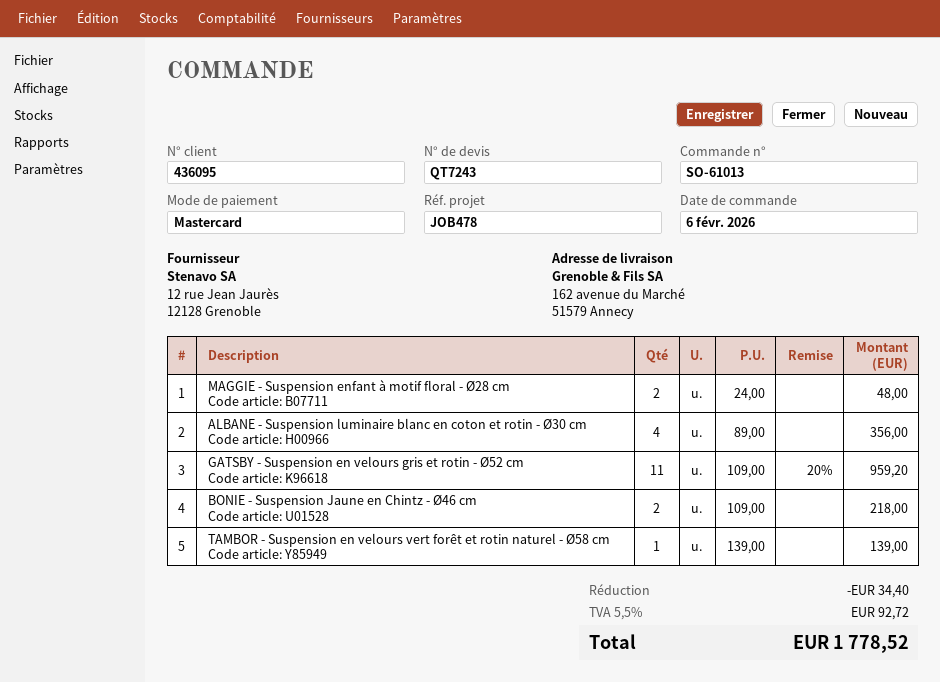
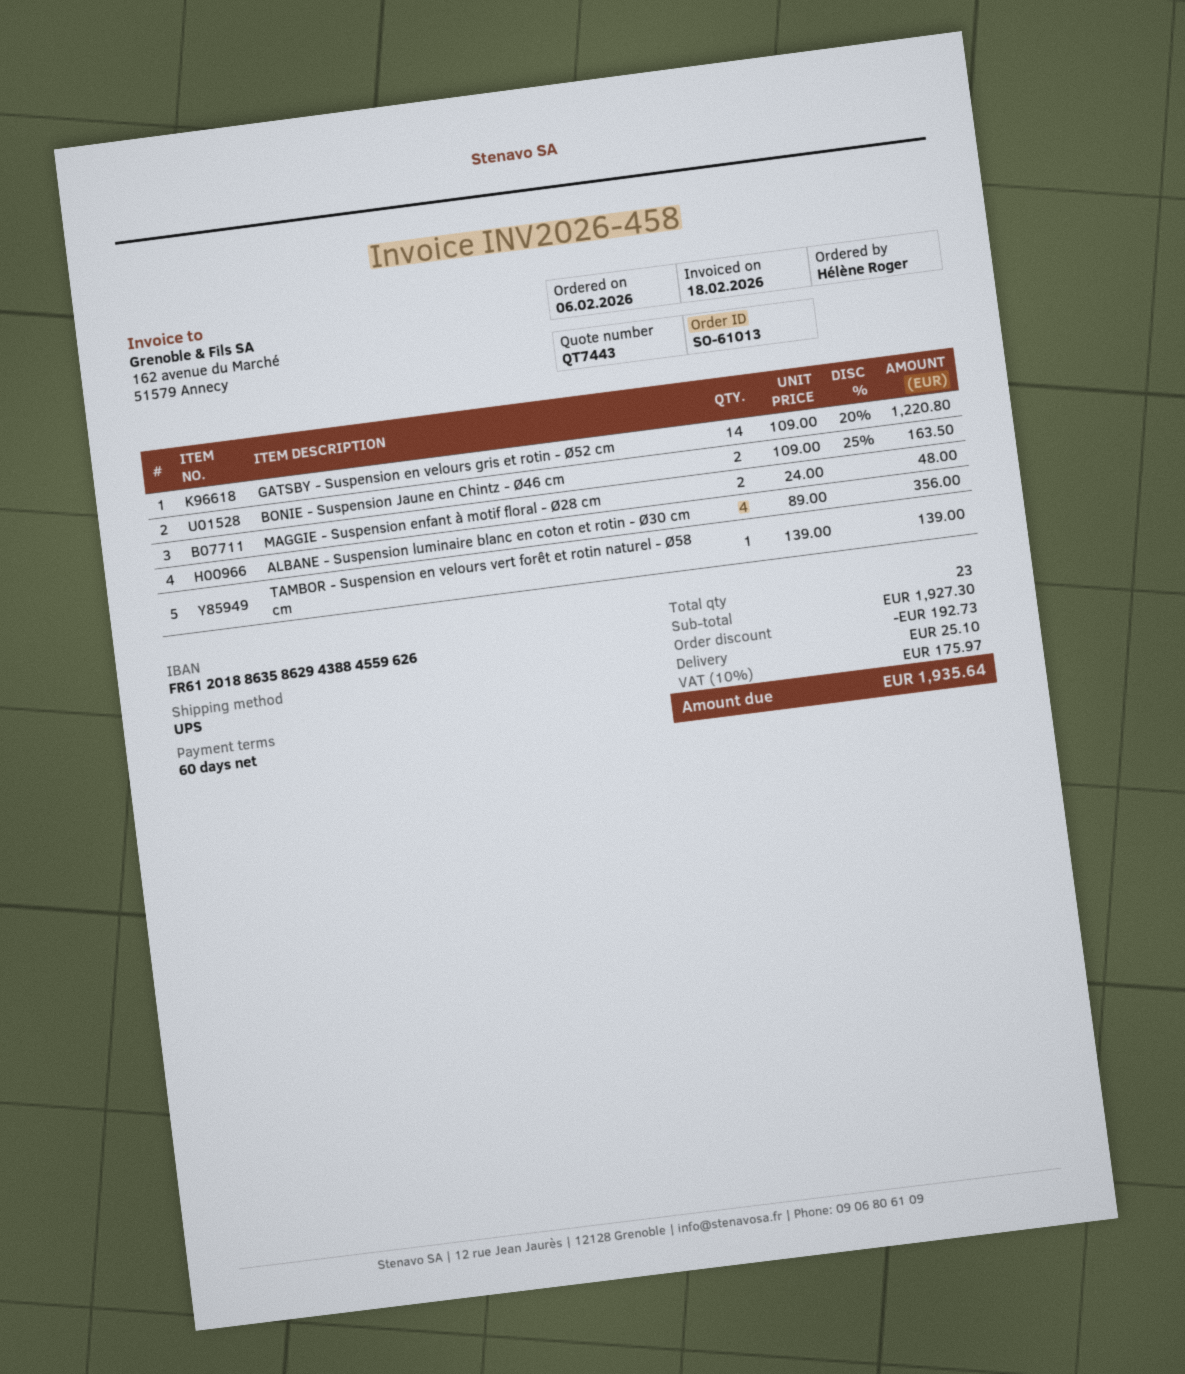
quote number: QT7243 -> QT7443
GATSBY - Suspension en velours gris et rotin - Ø52 cm: 11 x 109.00 - 20% = 959.20 -> 14 x 109.00 - 20% = 1220.80
BONIE - Suspension Jaune en Chintz - Ø46 cm: 2 x 109.00 = 218.00 -> 2 x 109.00 - 25% = 163.50
discount: 34.40 -> 192.73
shipping: none -> 25.10
tax: 5.5% = 92.72 -> 10% = 175.97
total: 1778.52 -> 1935.64

